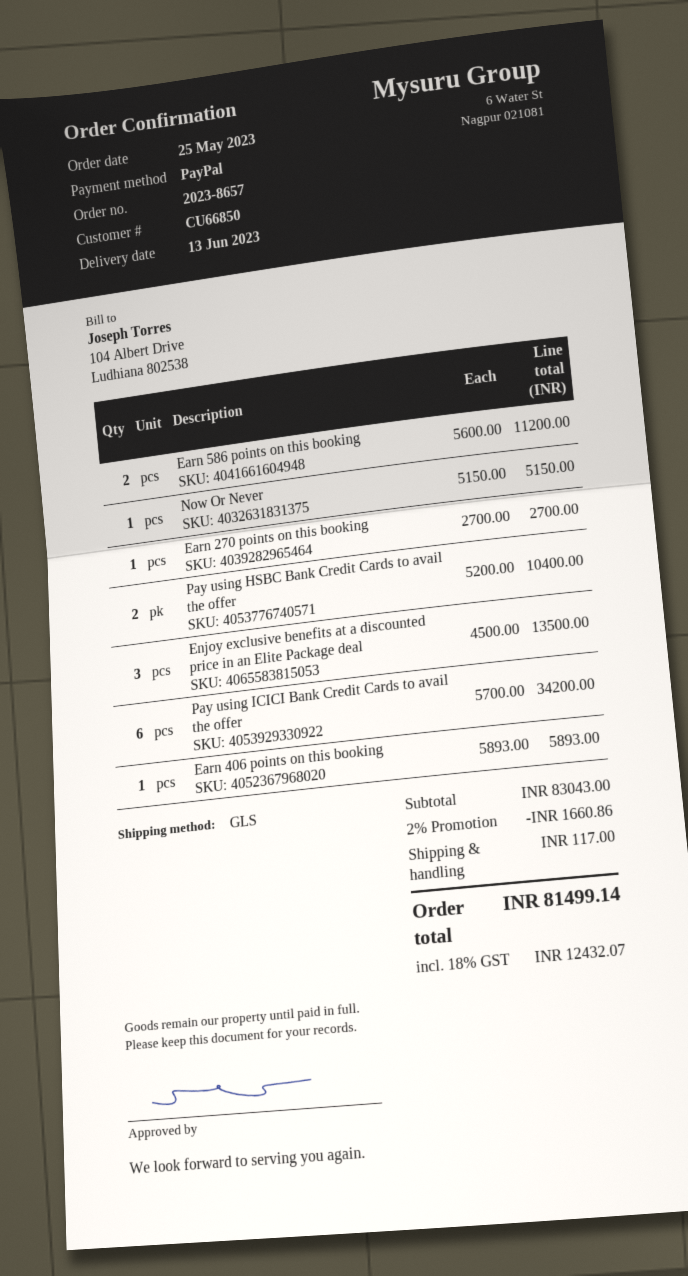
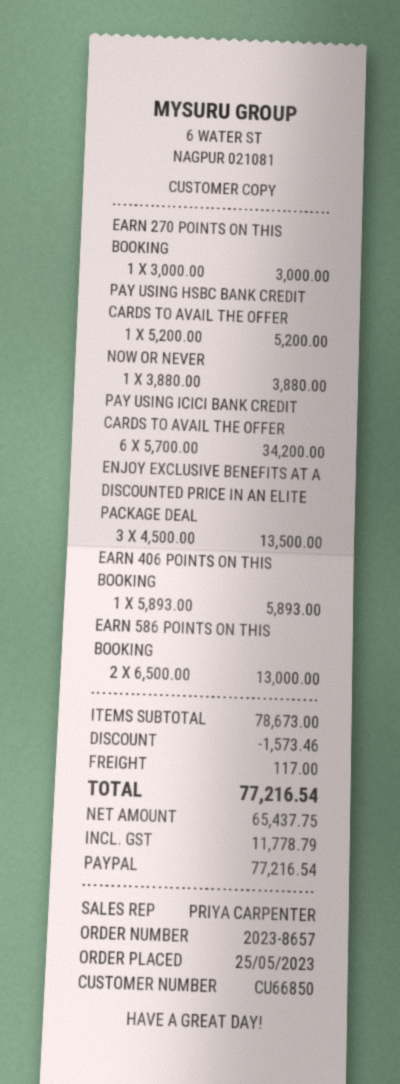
Earn 586 points on this booking: 2 x 5600.00 = 11200.00 -> 2 x 6500.00 = 13000.00
Now Or Never: 1 x 5150.00 = 5150.00 -> 1 x 3880.00 = 3880.00
Earn 270 points on this booking: 1 x 2700.00 = 2700.00 -> 1 x 3000.00 = 3000.00
Pay using HSBC Bank Credit Cards to avail the offer: 2 x 5200.00 = 10400.00 -> 1 x 5200.00 = 5200.00
subtotal: 83043.00 -> 78673.00
discount: 1660.86 -> 1573.46
tax: 12432.07 -> 11778.79
total: 81499.14 -> 77216.54

